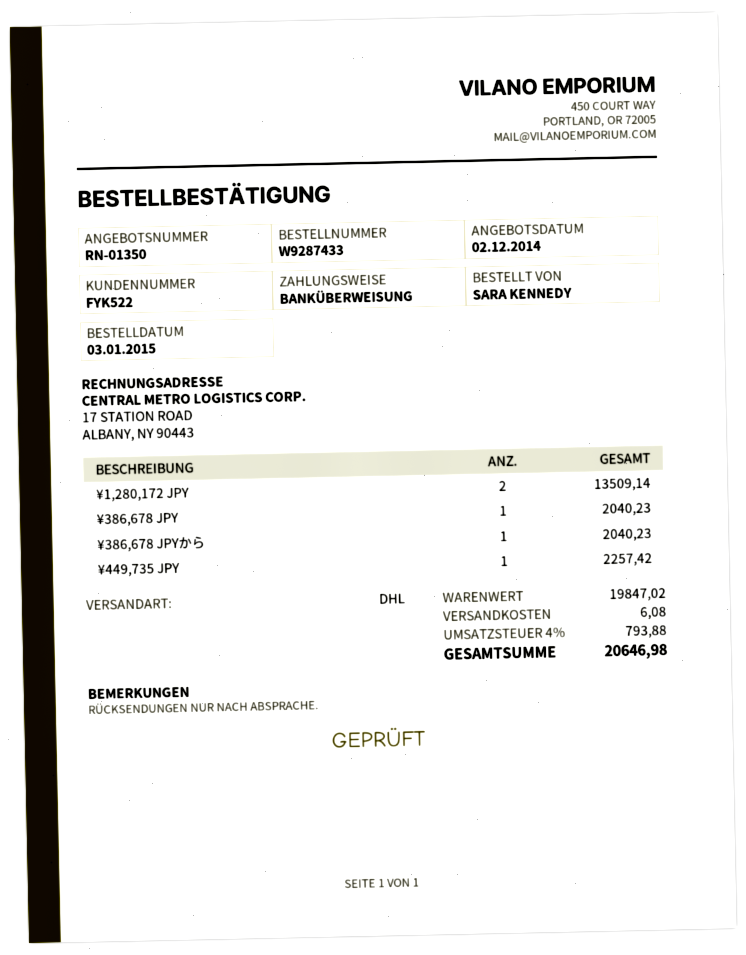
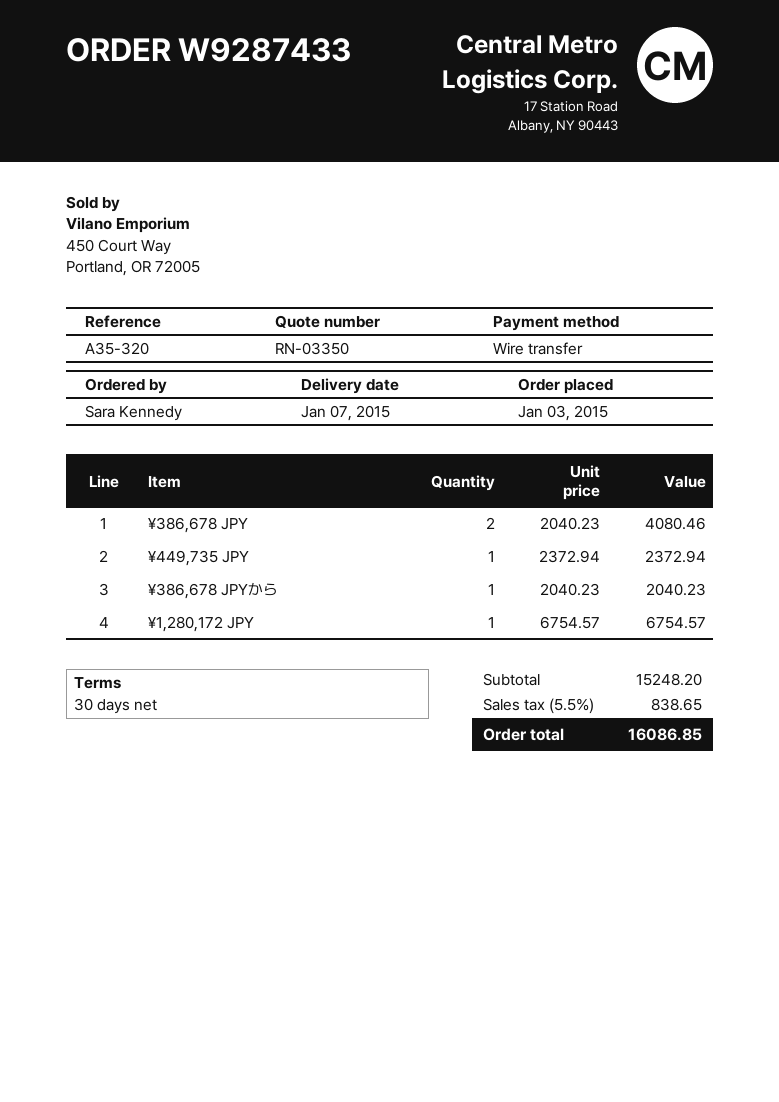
quote number: RN-01350 -> RN-03350
¥1,280,172 JPY: 2 for 13509.14 -> 1 for 6754.57
¥386,678 JPY: 1 for 2040.23 -> 2 for 4080.46
¥449,735 JPY: 1 for 2257.42 -> 1 for 2372.94
subtotal: 19847.02 -> 15248.20
shipping: 6.08 -> none
tax: 4% = 793.88 -> 5.5% = 838.65
total: 20646.98 -> 16086.85

